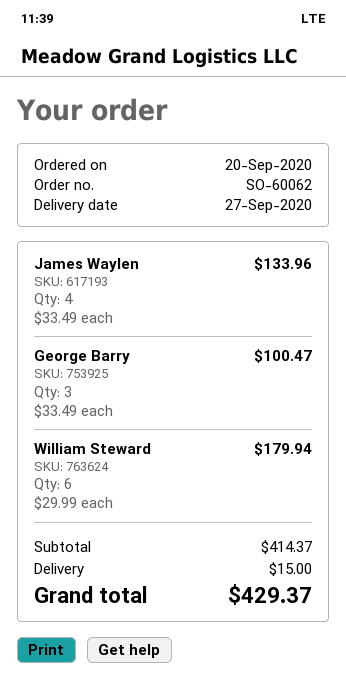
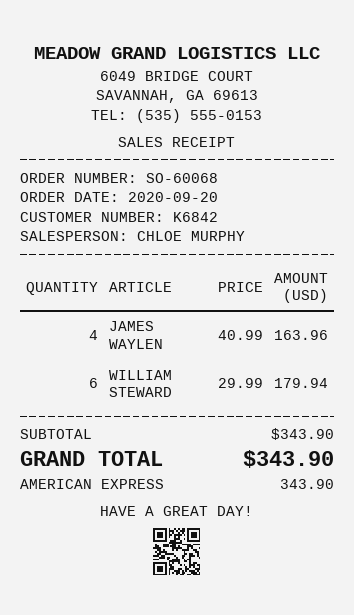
order number: SO-60062 -> SO-60068
James Waylen: 4 x 33.49 = 133.96 -> 4 x 40.99 = 163.96
George Barry: 3 x 33.49 = 100.47 -> none
subtotal: 414.37 -> 343.90
shipping: 15.00 -> none
total: 429.37 -> 343.90

